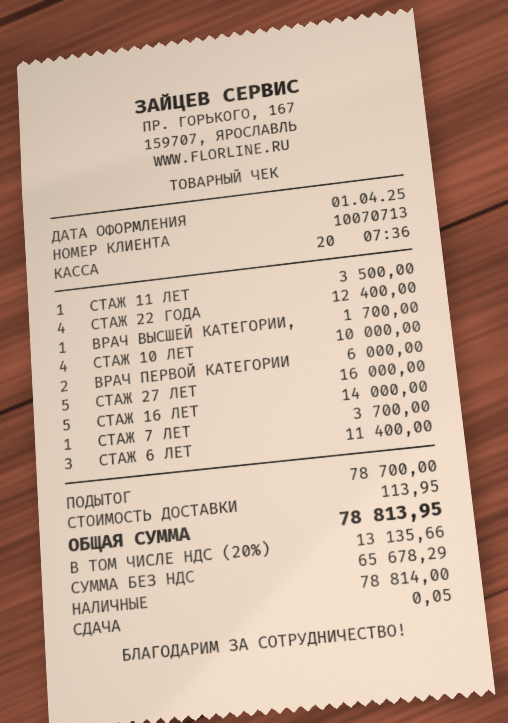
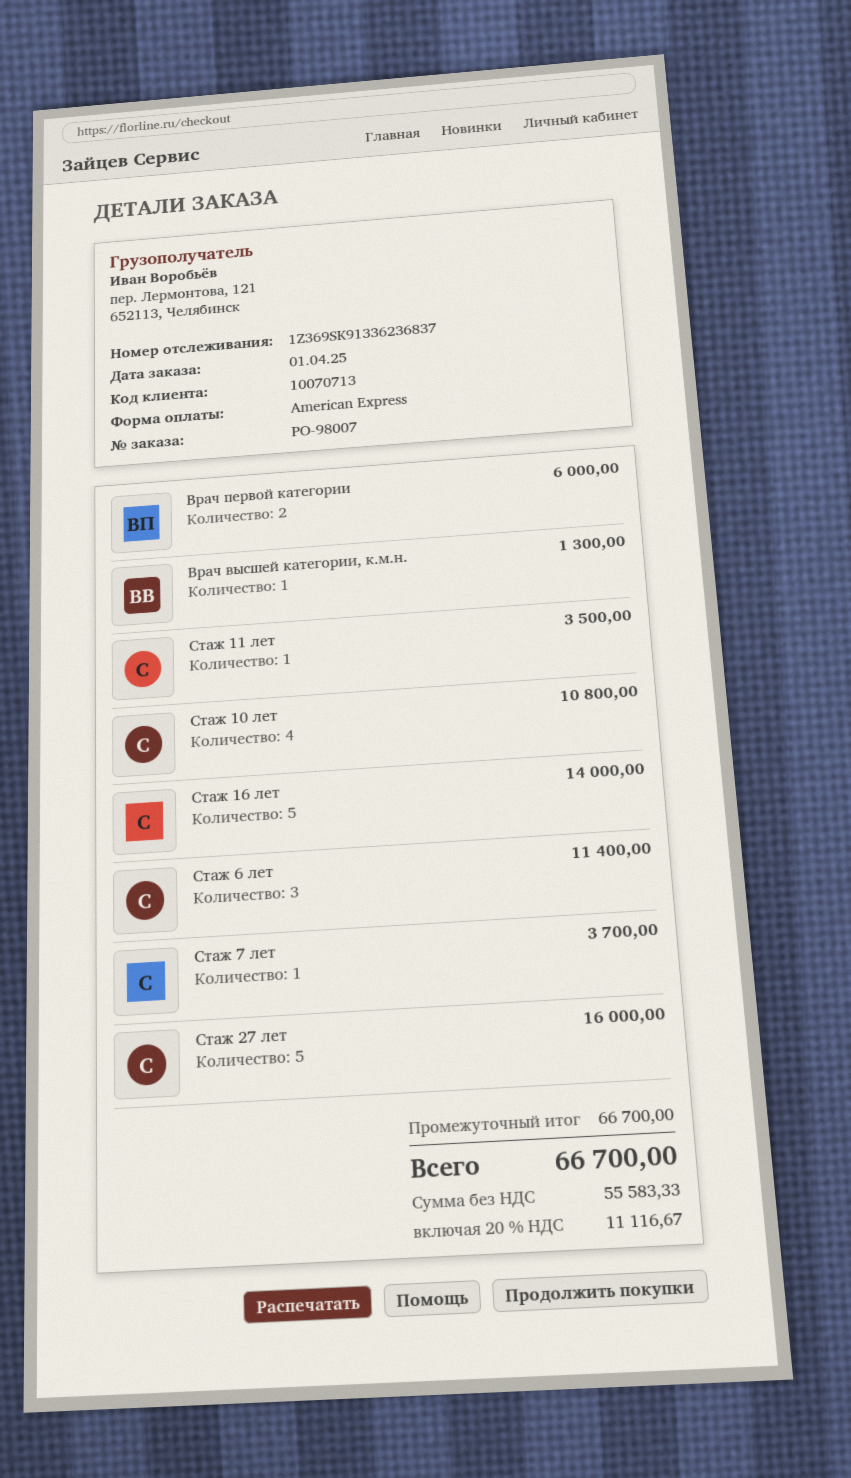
payment method: cash -> American Express
СТАЖ 22 ГОДА: 4 for 12400.00 -> none
ВРАЧ ВЫСШЕЙ КАТЕГОРИИ,: 1 for 1700.00 -> 1 for 1300.00
СТАЖ 10 ЛЕТ: 4 for 10000.00 -> 4 for 10800.00
subtotal: 78700.00 -> 66700.00
shipping: 113.95 -> none
net: 65678.29 -> 55583.33
tax: 20% = 13135.66 -> 20% = 11116.67
total: 78813.95 -> 66700.00

